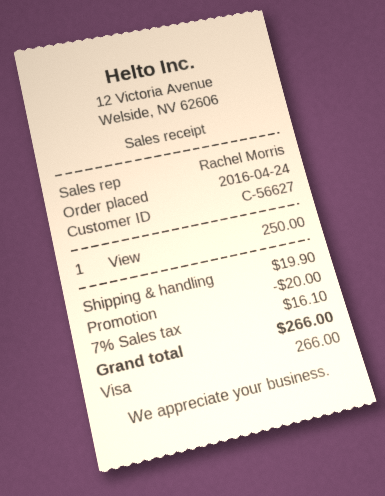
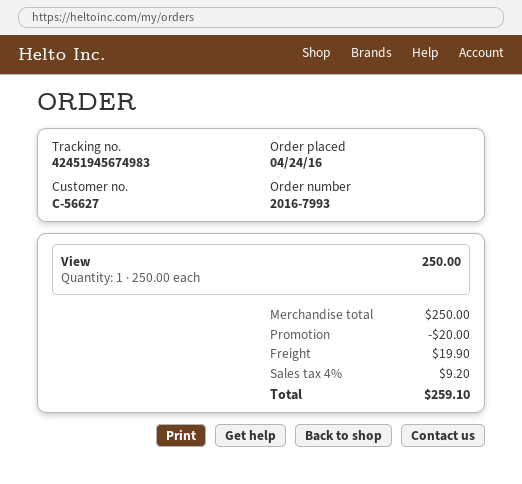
tax: 7% = 16.10 -> 4% = 9.20
total: 266.00 -> 259.10

